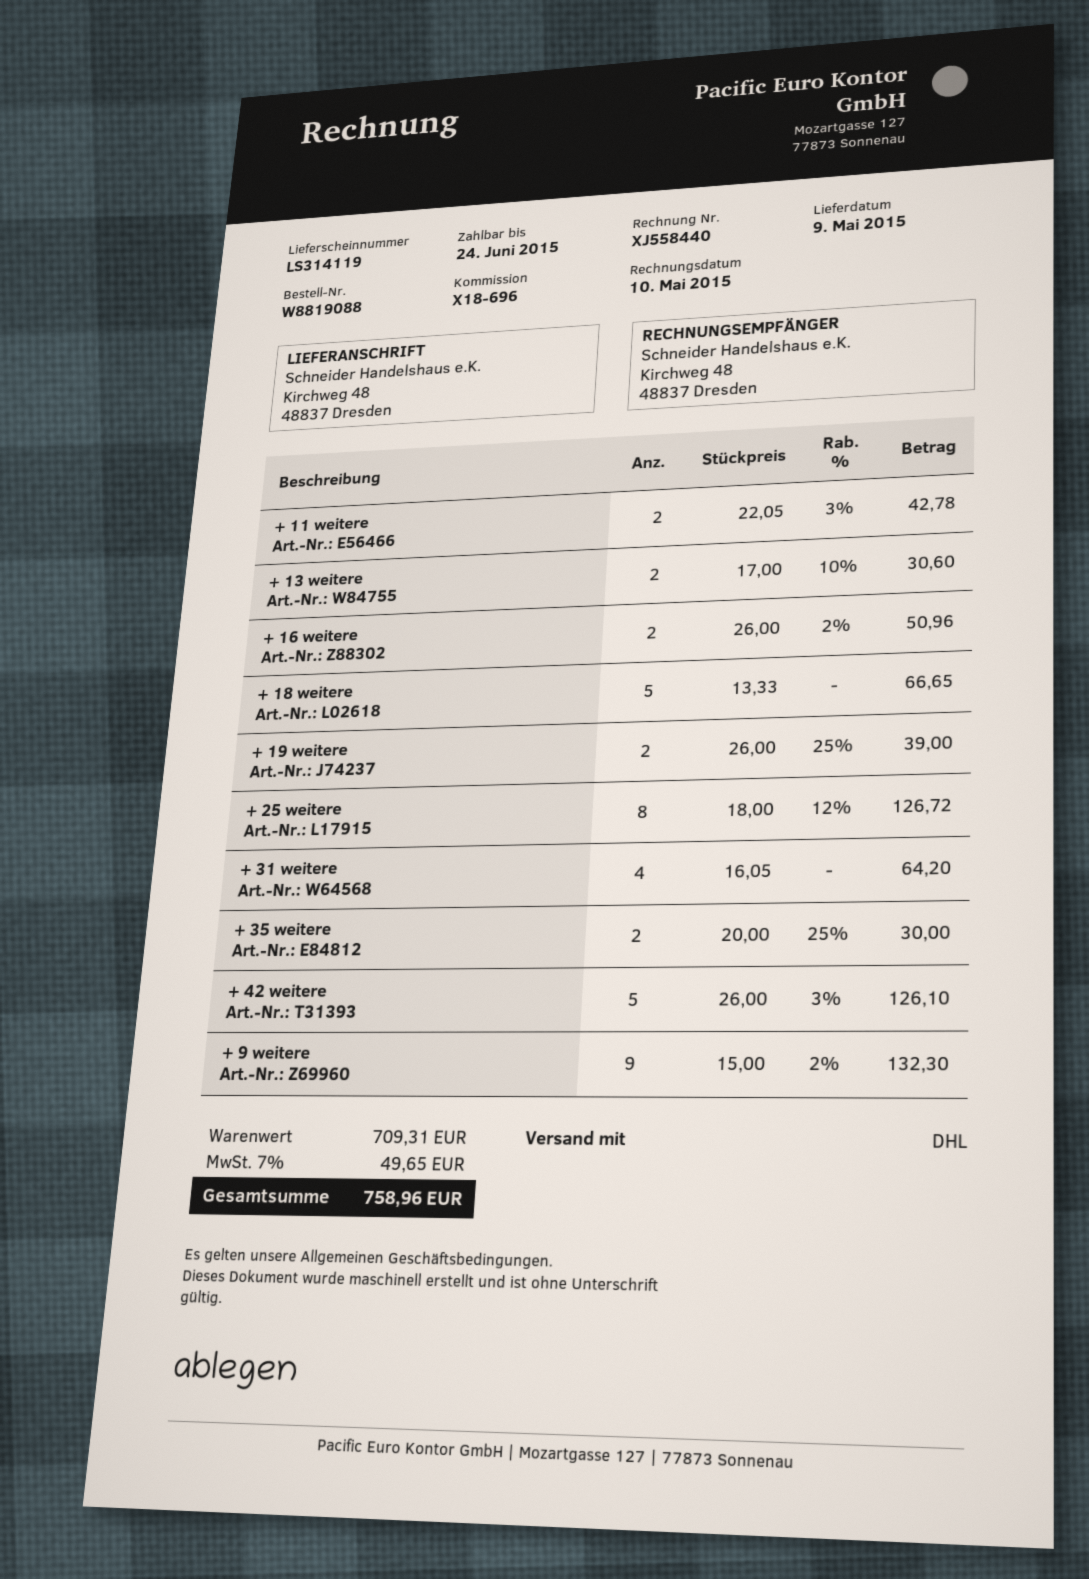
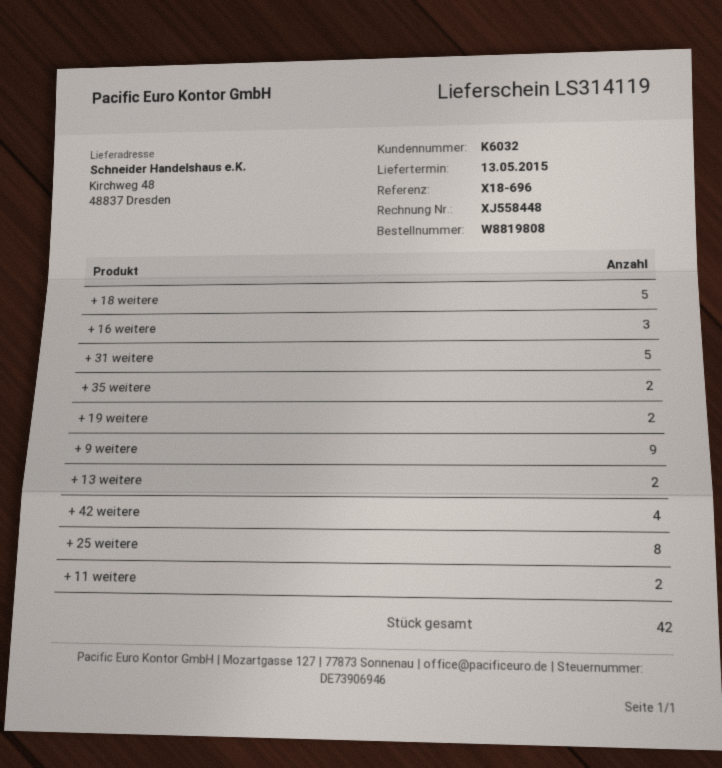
order number: W8819088 -> W8819808
delivery date: 2015-05-09 -> 2015-05-13
invoice number: XJ558440 -> XJ558448
+ 16 weitere: 2 -> 3
+ 31 weitere: 4 -> 5
+ 42 weitere: 5 -> 4

